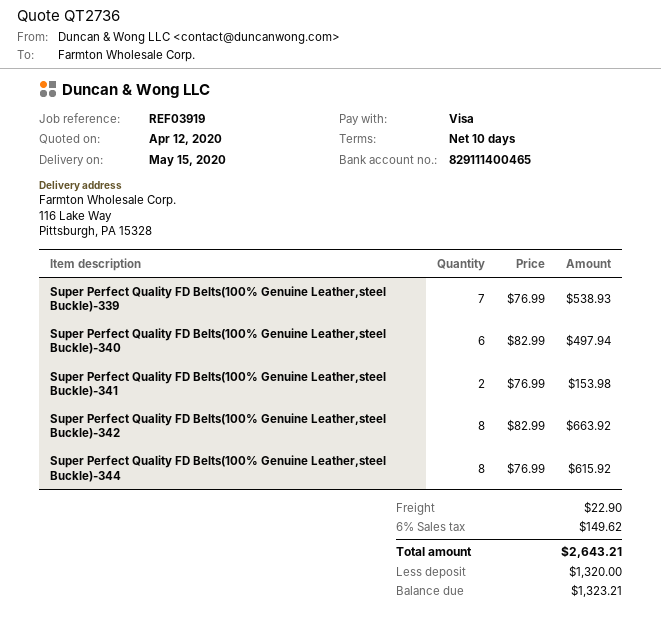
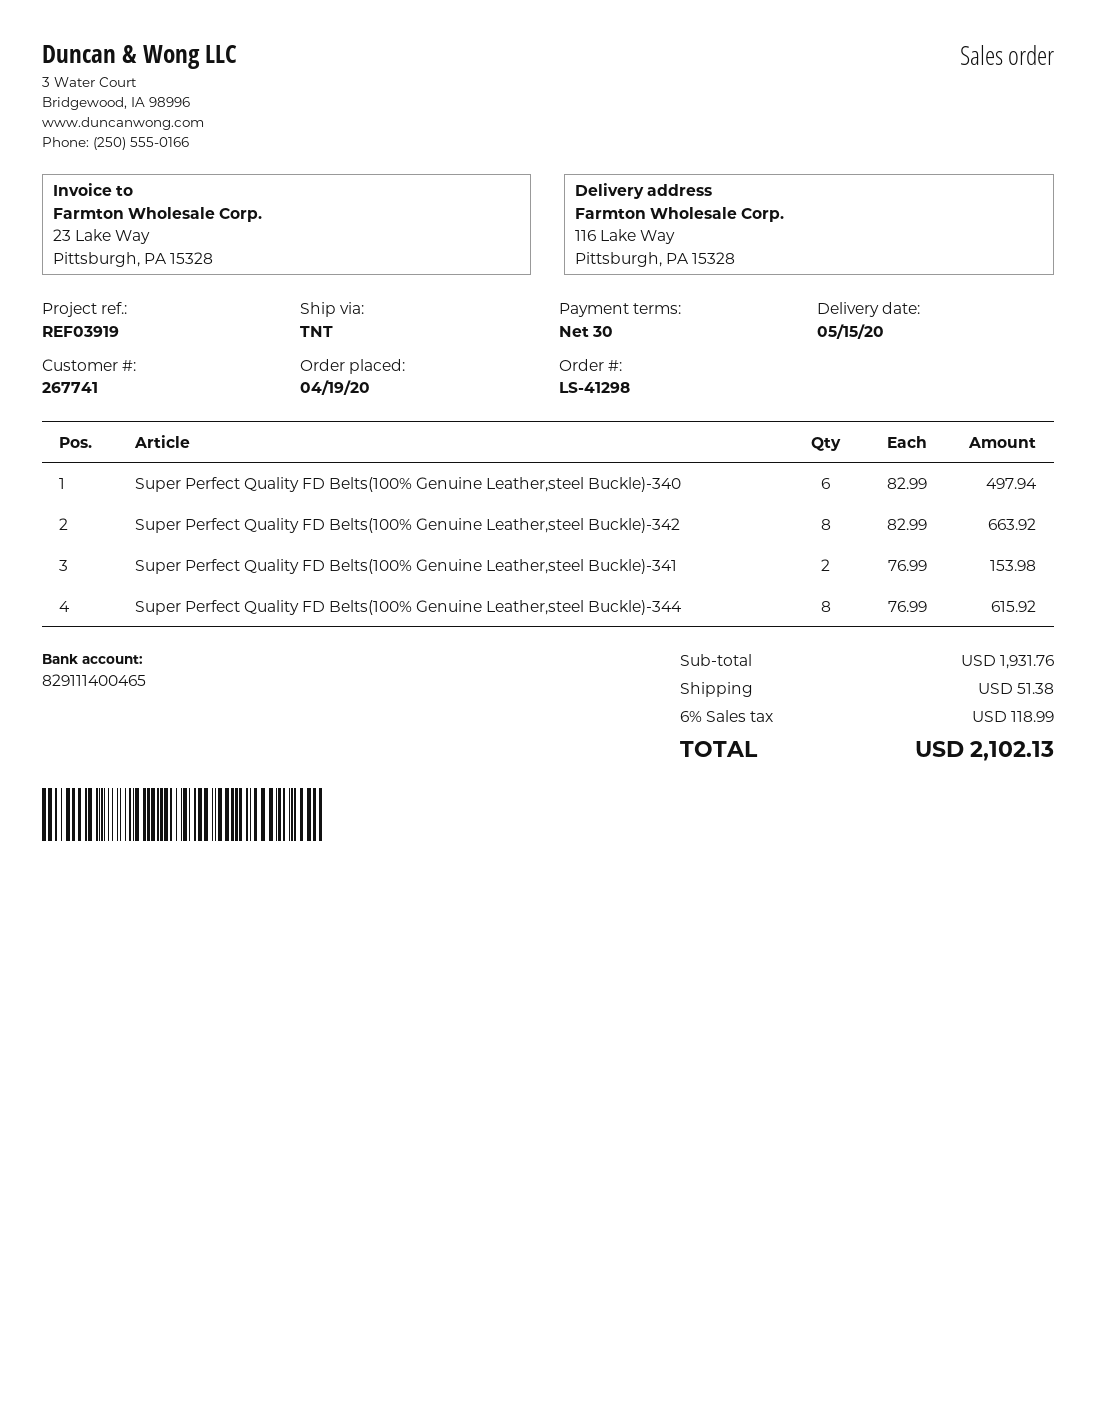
payment terms: 10 days -> 30 days
Super Perfect Quality FD Belts(100% Genuine Leather,steel Buckle)-339: 7 x 76.99 = 538.93 -> none
shipping: 22.90 -> 51.38
tax: 6% = 149.62 -> 6% = 118.99
total: 2643.21 -> 2102.13

